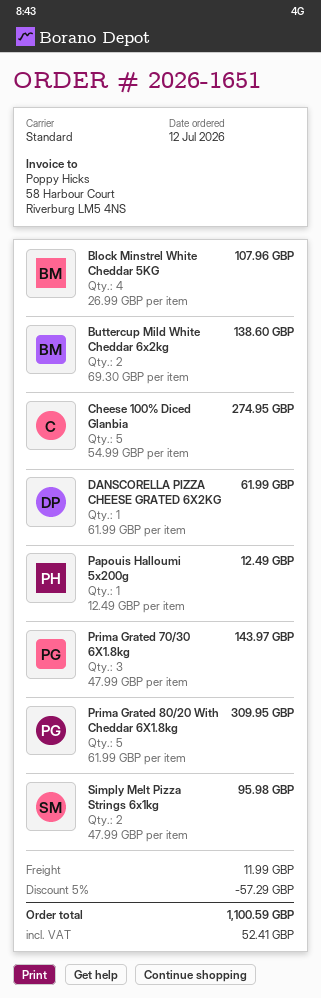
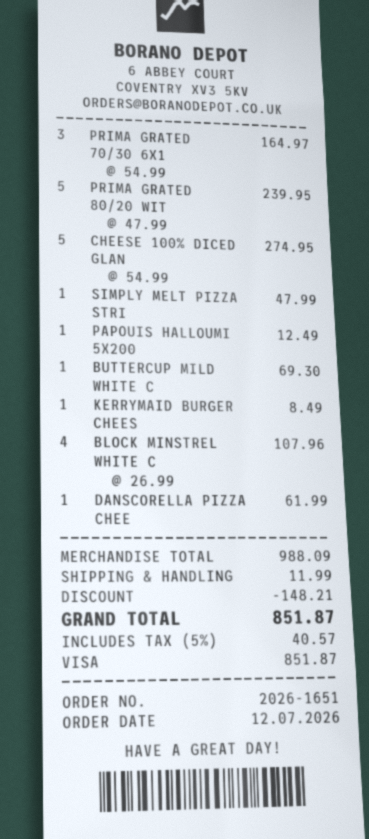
Buttercup Mild White Cheddar 6x2kg: 2 x 69.30 = 138.60 -> 1 x 69.30 = 69.30
Prima Grated 70/30 6X1.8kg: 3 x 47.99 = 143.97 -> 3 x 54.99 = 164.97
Prima Grated 80/20 With Cheddar 6X1.8kg: 5 x 61.99 = 309.95 -> 5 x 47.99 = 239.95
Simply Melt Pizza Strings 6x1kg: 2 x 47.99 = 95.98 -> 1 x 47.99 = 47.99
KERRYMAID BURGER CHEES: none -> 1 x 8.49 = 8.49
discount: 57.29 -> 148.21
tax: 52.41 -> 40.57
total: 1100.59 -> 851.87

